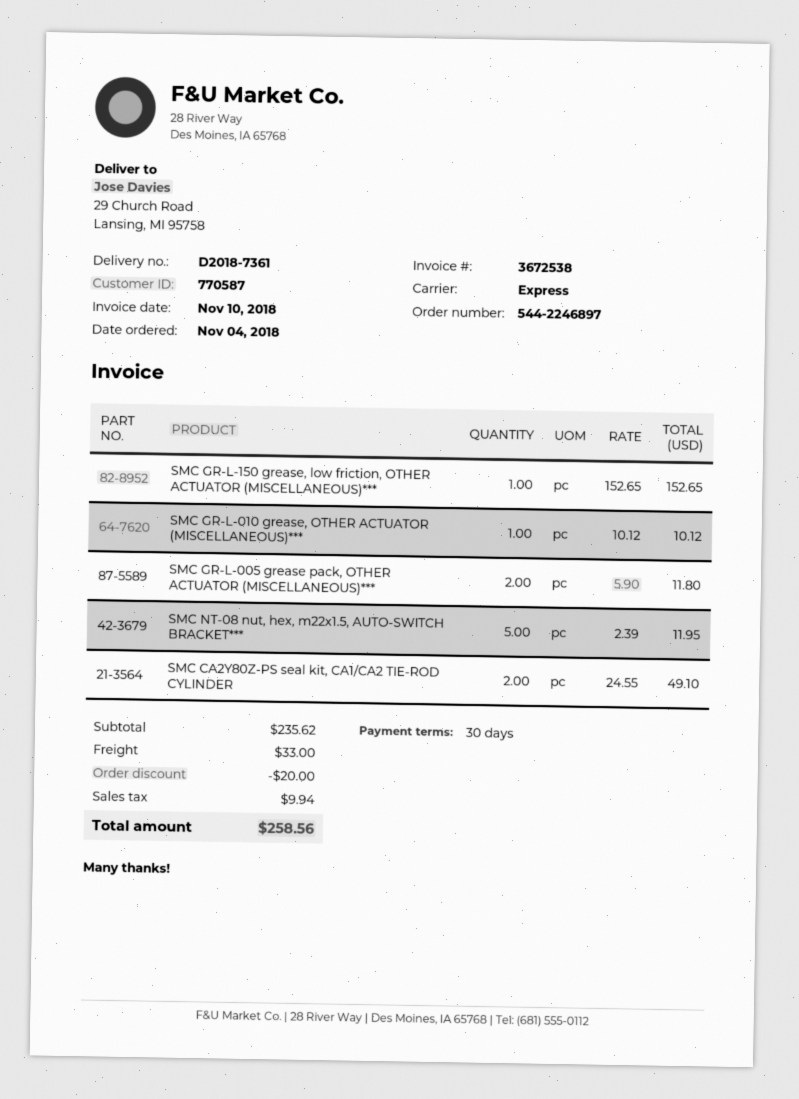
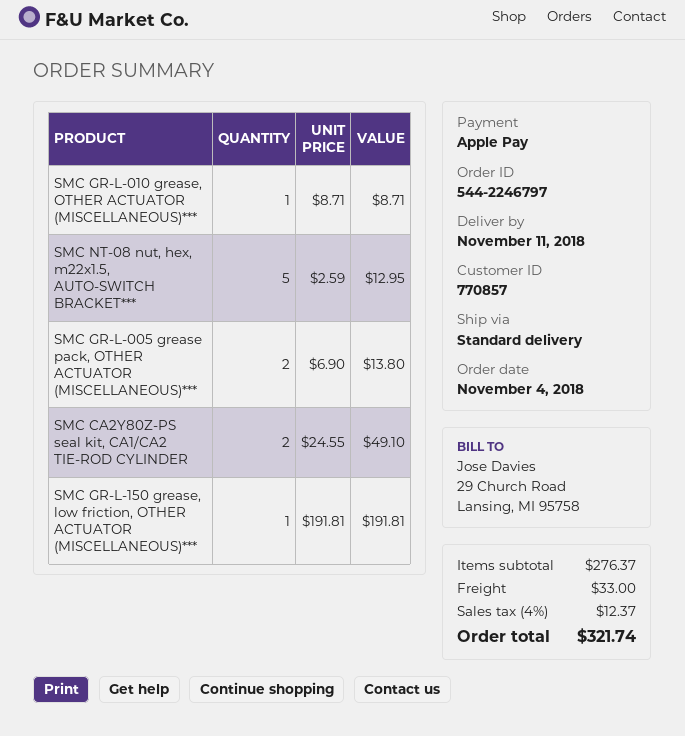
order number: 544-2246897 -> 544-2246797
customer number: 770587 -> 770857
shipping method: express -> standard
SMC GR-L-150 grease, low friction, OTHER ACTUATOR (MISCELLANEOUS)***: 1 x 152.65 = 152.65 -> 1 x 191.81 = 191.81
SMC GR-L-010 grease, OTHER ACTUATOR (MISCELLANEOUS)***: 1 x 10.12 = 10.12 -> 1 x 8.71 = 8.71
SMC GR-L-005 grease pack, OTHER ACTUATOR (MISCELLANEOUS)***: 2 x 5.90 = 11.80 -> 2 x 6.90 = 13.80
SMC NT-08 nut, hex, m22x1.5, AUTO-SWITCH BRACKET***: 5 x 2.39 = 11.95 -> 5 x 2.59 = 12.95
subtotal: 235.62 -> 276.37
discount: 20.00 -> none
tax: 9.94 -> 12.37
total: 258.56 -> 321.74

